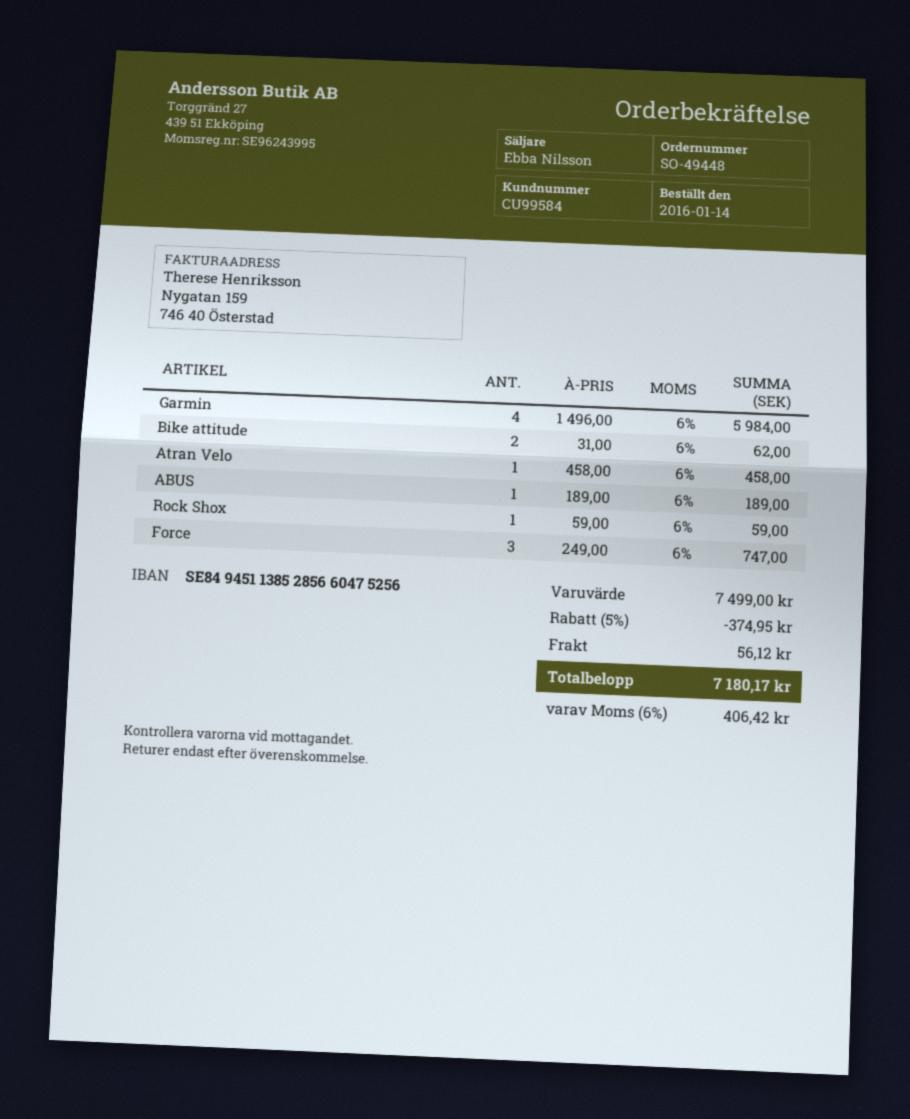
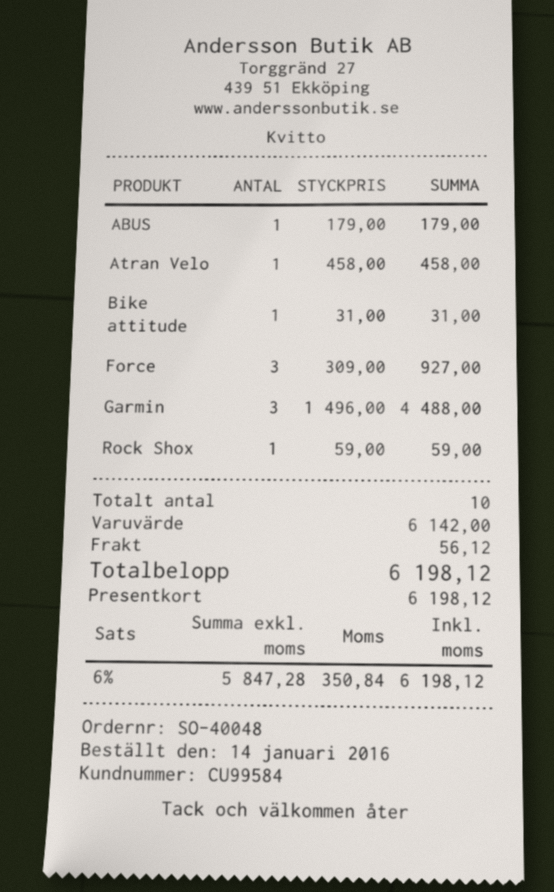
order number: SO-49448 -> SO-40048
Garmin: 4 x 1496.00 = 5984.00 -> 3 x 1496.00 = 4488.00
Bike attitude: 2 x 31.00 = 62.00 -> 1 x 31.00 = 31.00
ABUS: 1 x 189.00 = 189.00 -> 1 x 179.00 = 179.00
Force: 3 x 249.00 = 747.00 -> 3 x 309.00 = 927.00
subtotal: 7499.00 -> 6142.00
discount: 5% = 374.95 -> none
tax: 6% = 406.42 -> 6% = 350.84
total: 7180.17 -> 6198.12

